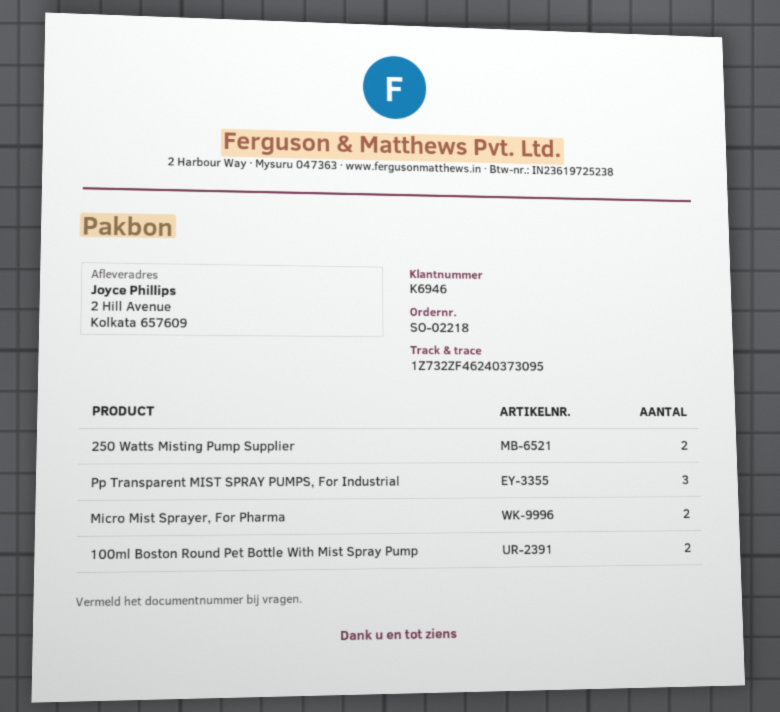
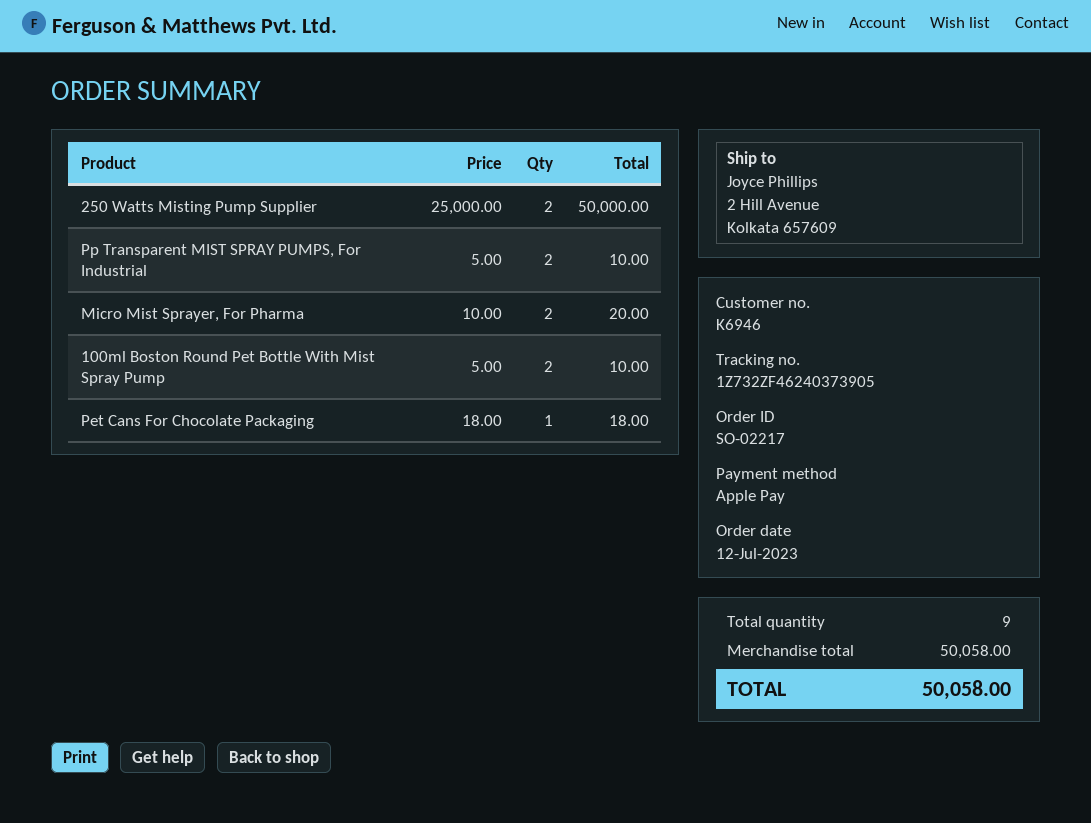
order number: SO-02218 -> SO-02217
tracking number: 1Z732ZF46240373095 -> 1Z732ZF46240373905
Pp Transparent MIST SPRAY PUMPS, For Industrial: 3 -> 2
Pet Cans For Chocolate Packaging: none -> 1

